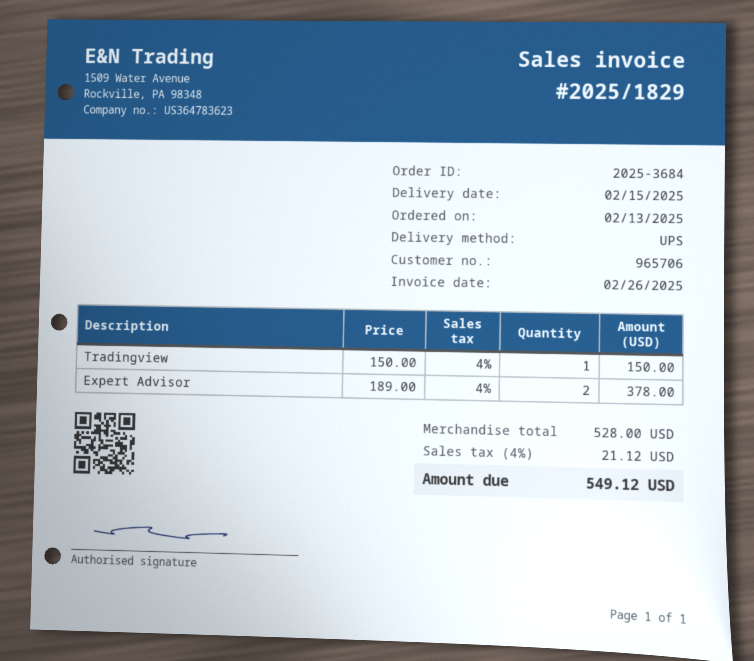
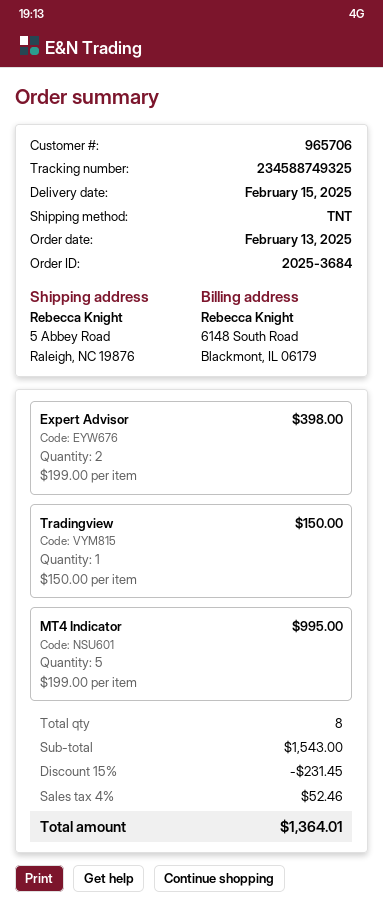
shipping method: UPS -> TNT
Expert Advisor: 2 x 189.00 = 378.00 -> 2 x 199.00 = 398.00
MT4 Indicator: none -> 5 x 199.00 = 995.00
subtotal: 528.00 -> 1543.00
discount: none -> 15% = 231.45
tax: 4% = 21.12 -> 4% = 52.46
total: 549.12 -> 1364.01

